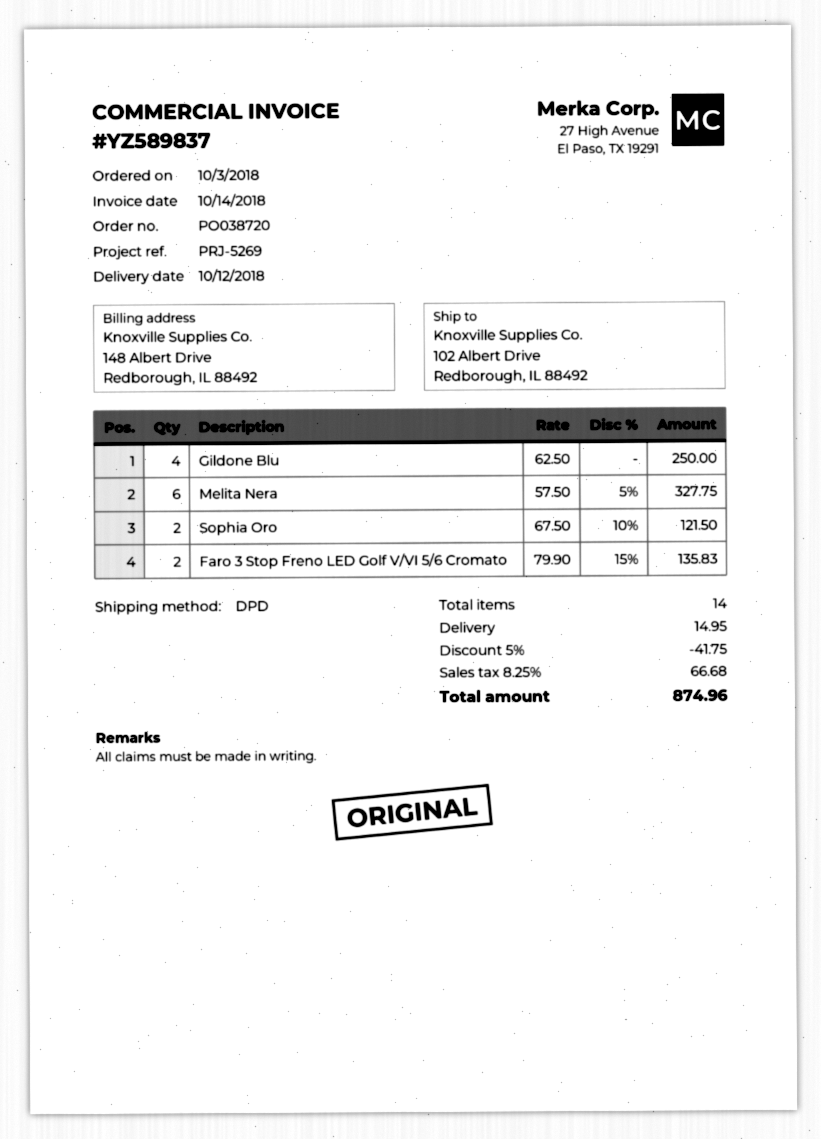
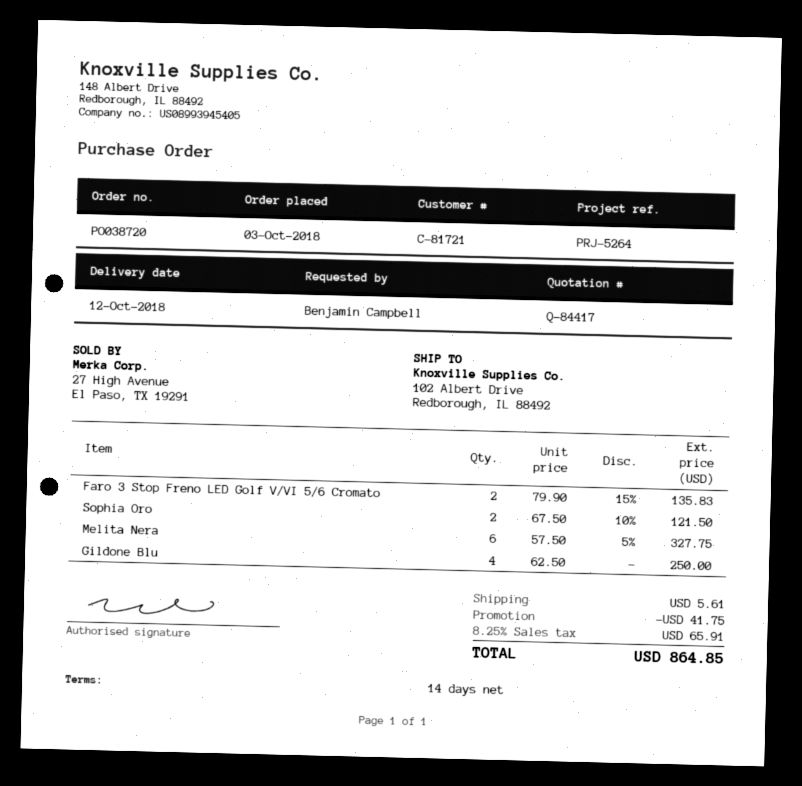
reference: PRJ-5269 -> PRJ-5264
shipping: 14.95 -> 5.61
tax: 8.25% = 66.68 -> 8.25% = 65.91
total: 874.96 -> 864.85

